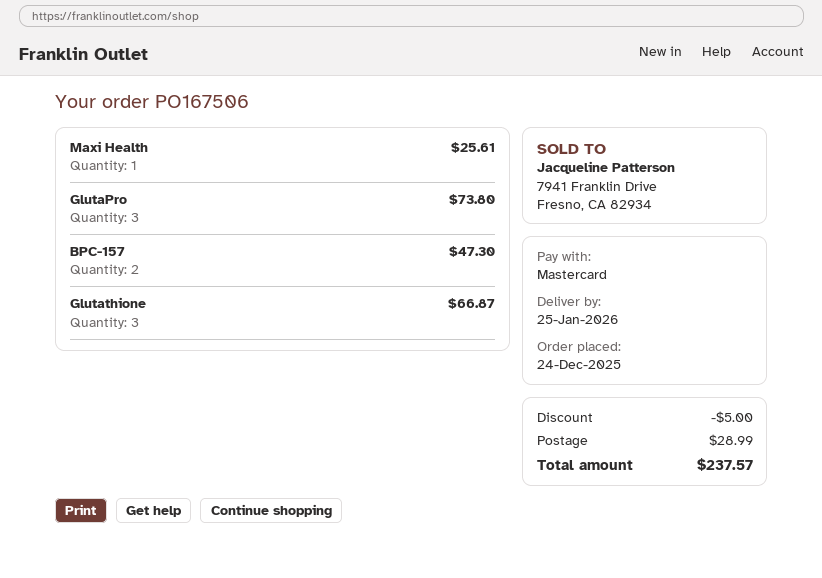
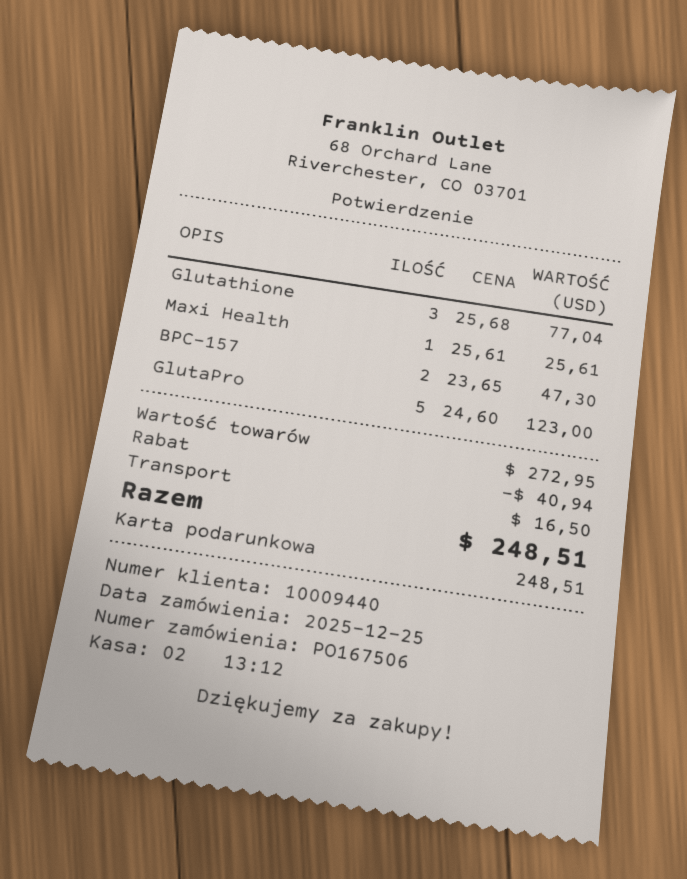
order date: 2025-12-24 -> 2025-12-25
payment method: Mastercard -> gift card
GlutaPro: 3 for 73.80 -> 5 for 123.00
Glutathione: 3 for 66.87 -> 3 for 77.04
discount: 5.00 -> 40.94
shipping: 28.99 -> 16.50
total: 237.57 -> 248.51

